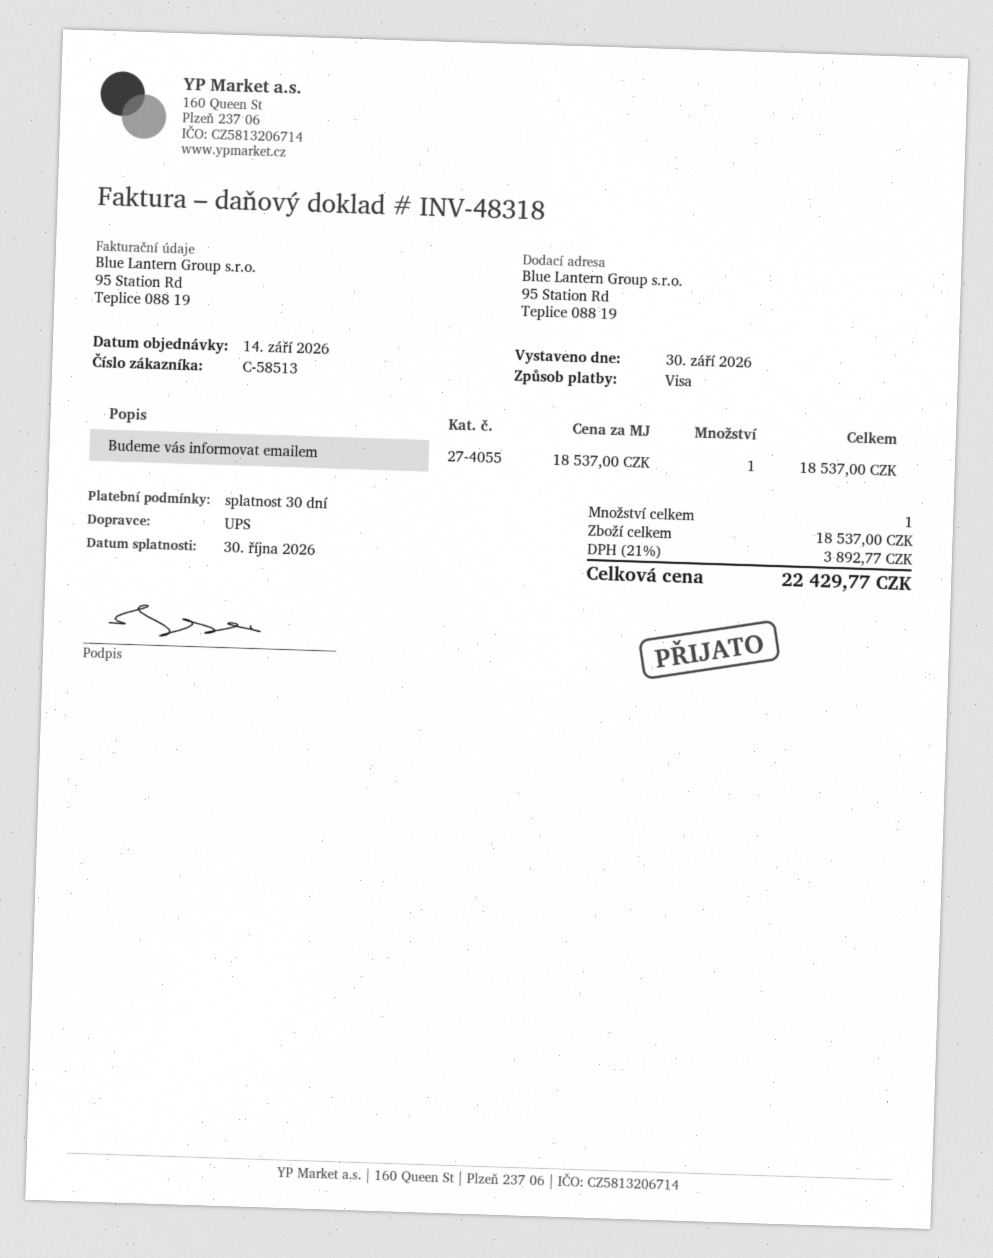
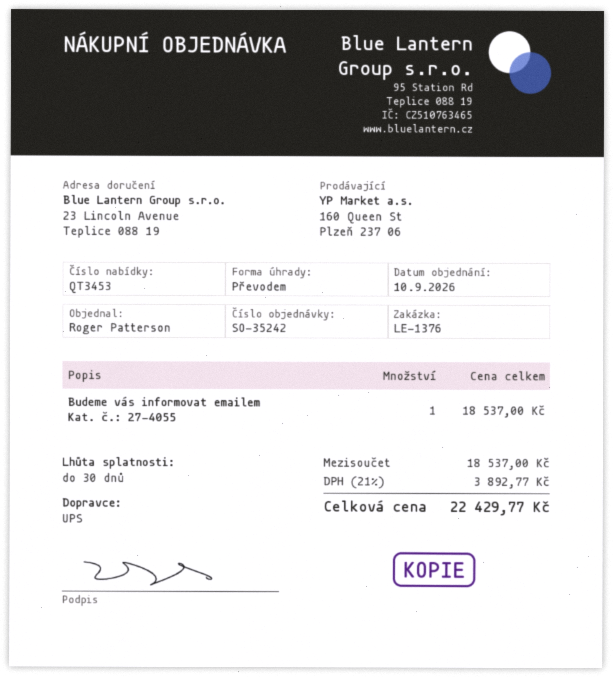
order date: 2026-09-14 -> 2026-09-10
payment method: Visa -> bank transfer
ship to: 95 Station Rd, Teplice 088 19 -> 23 Lincoln Avenue, Teplice 088 19

